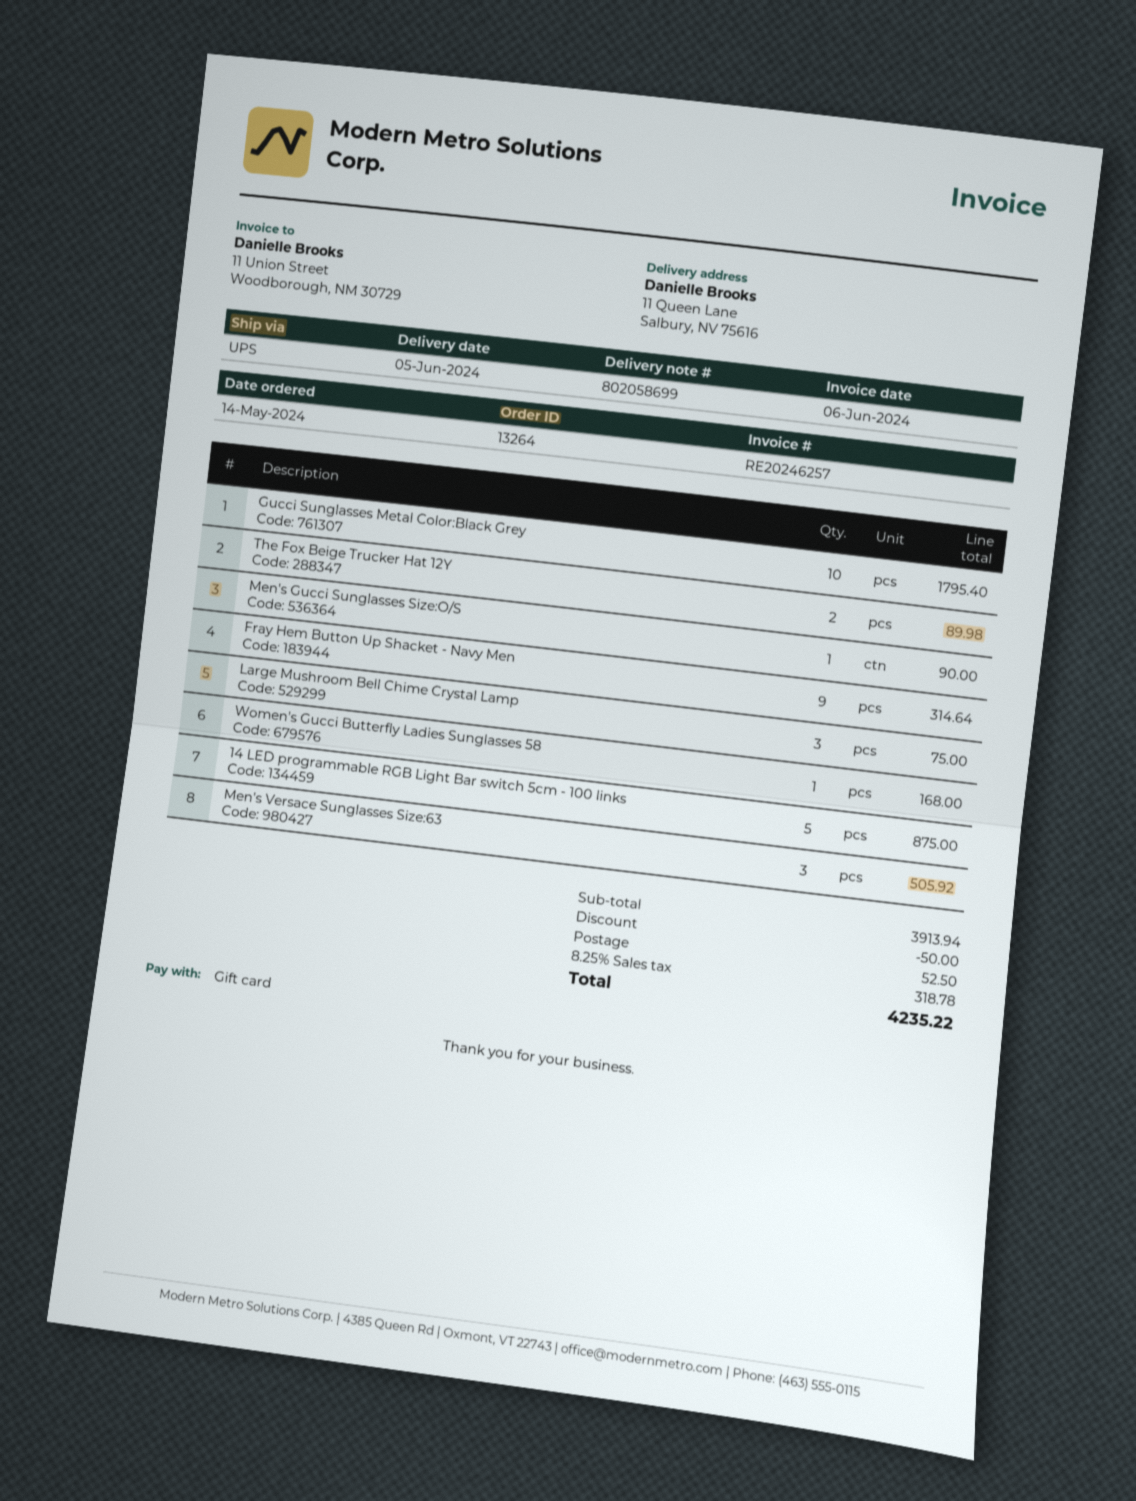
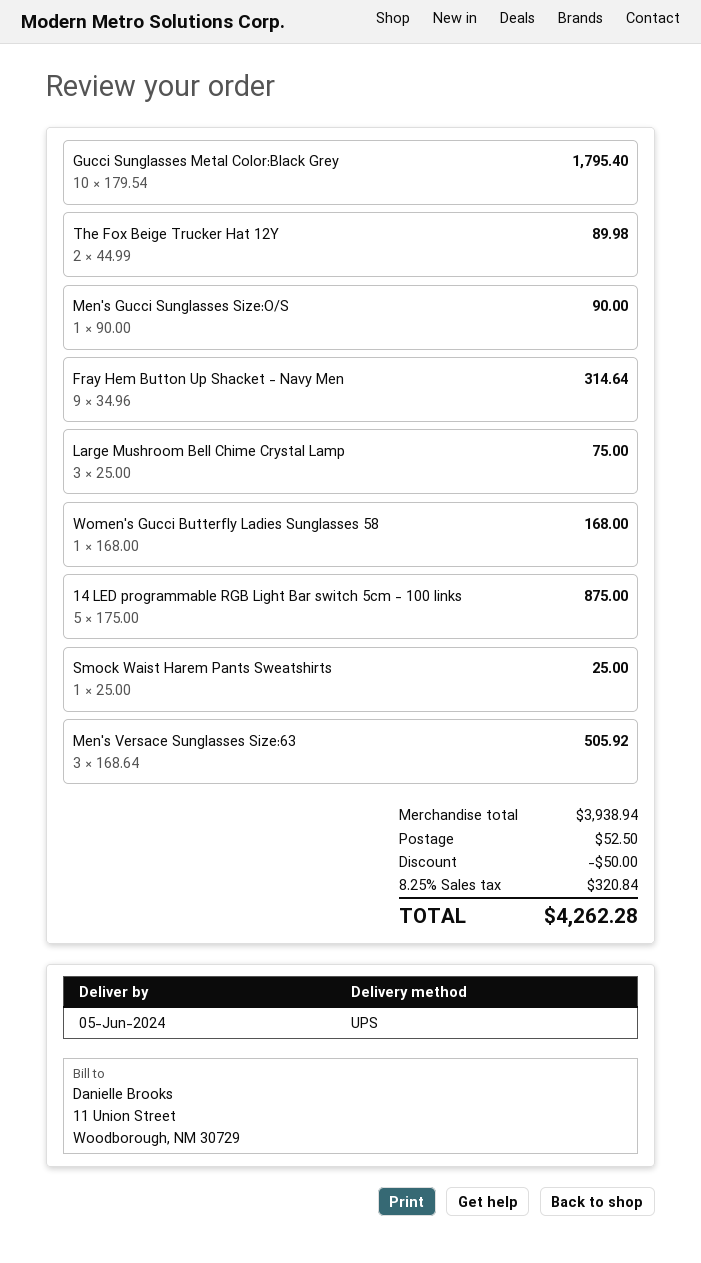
Smock Waist Harem Pants Sweatshirts: none -> 1 for 25.00
subtotal: 3913.94 -> 3938.94
tax: 8.25% = 318.78 -> 8.25% = 320.84
total: 4235.22 -> 4262.28

